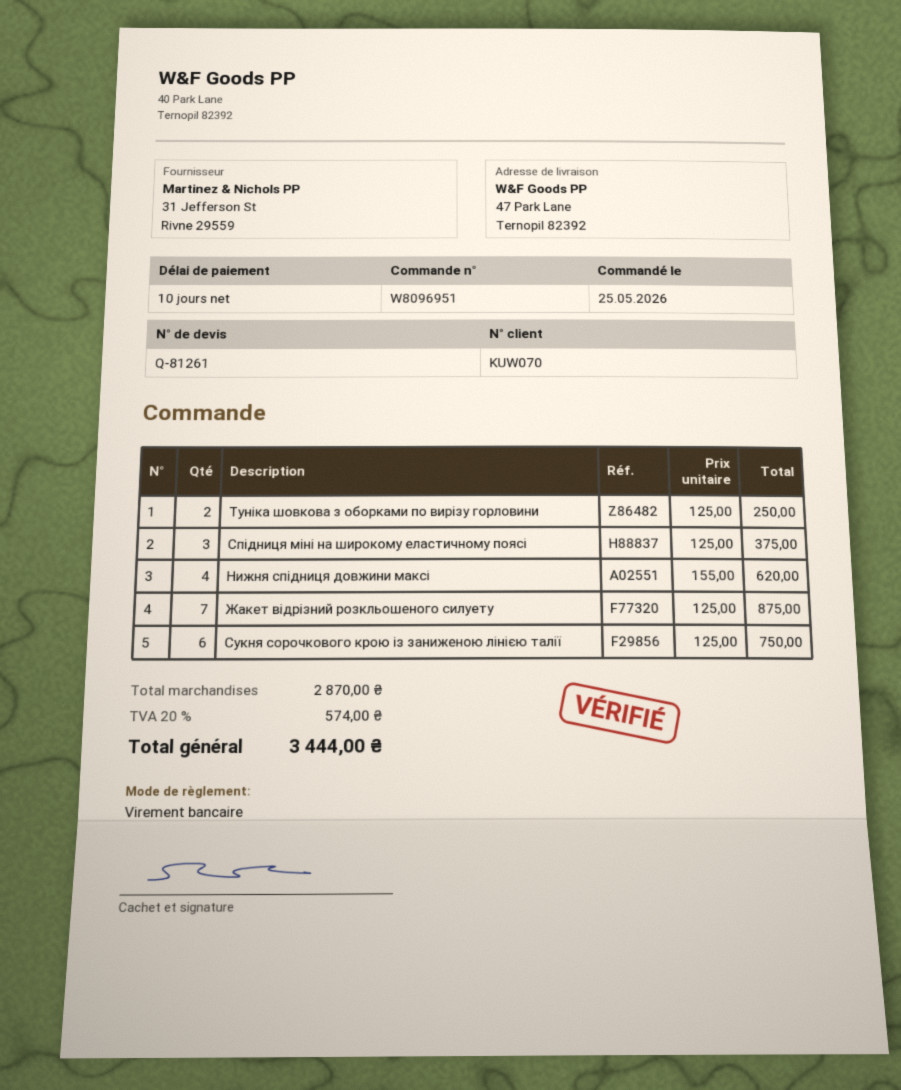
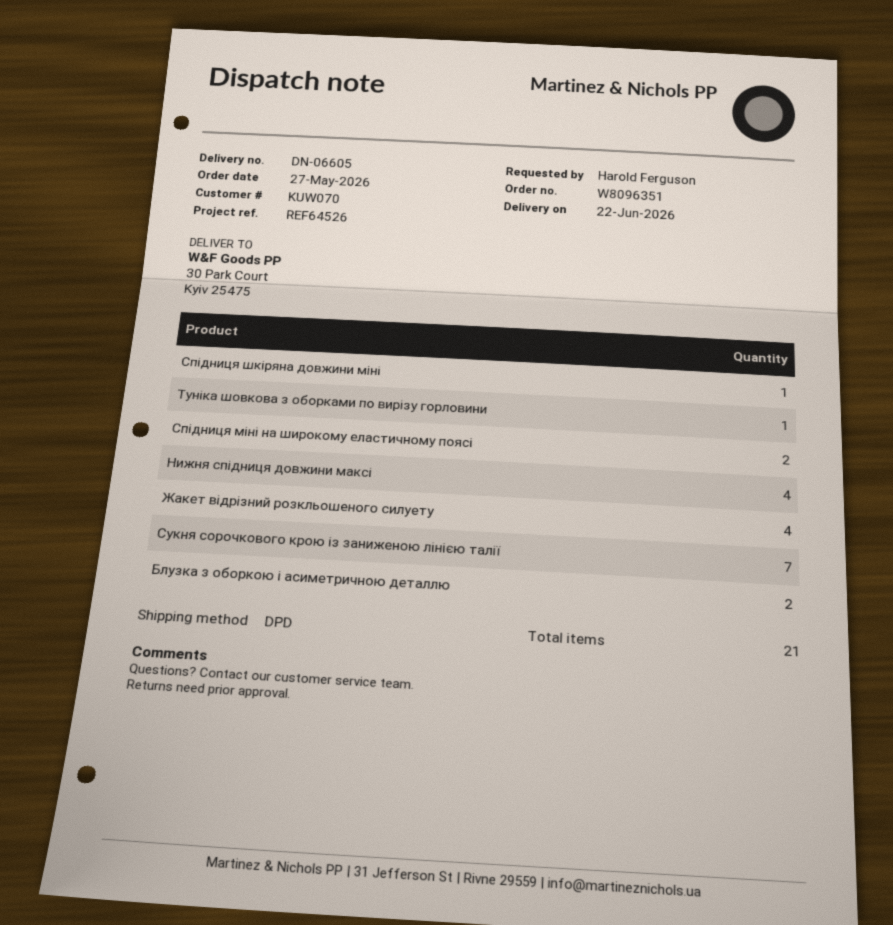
order number: W8096951 -> W8096351
order date: 2026-05-25 -> 2026-05-27
ship to: 47 Park Lane, Ternopil 82392 -> 30 Park Court, Kyiv 25475
Туніка шовкова з оборками по вирізу горловини: 2 -> 1
Спідниця міні на широкому еластичному поясі: 3 -> 2
Жакет відрізний розкльошеного силуету: 7 -> 4
Сукня сорочкового крою із заниженою лінією талії: 6 -> 7
Спідниця шкіряна довжини міні: none -> 1
Блузка з оборкою і асиметричною деталлю: none -> 2

